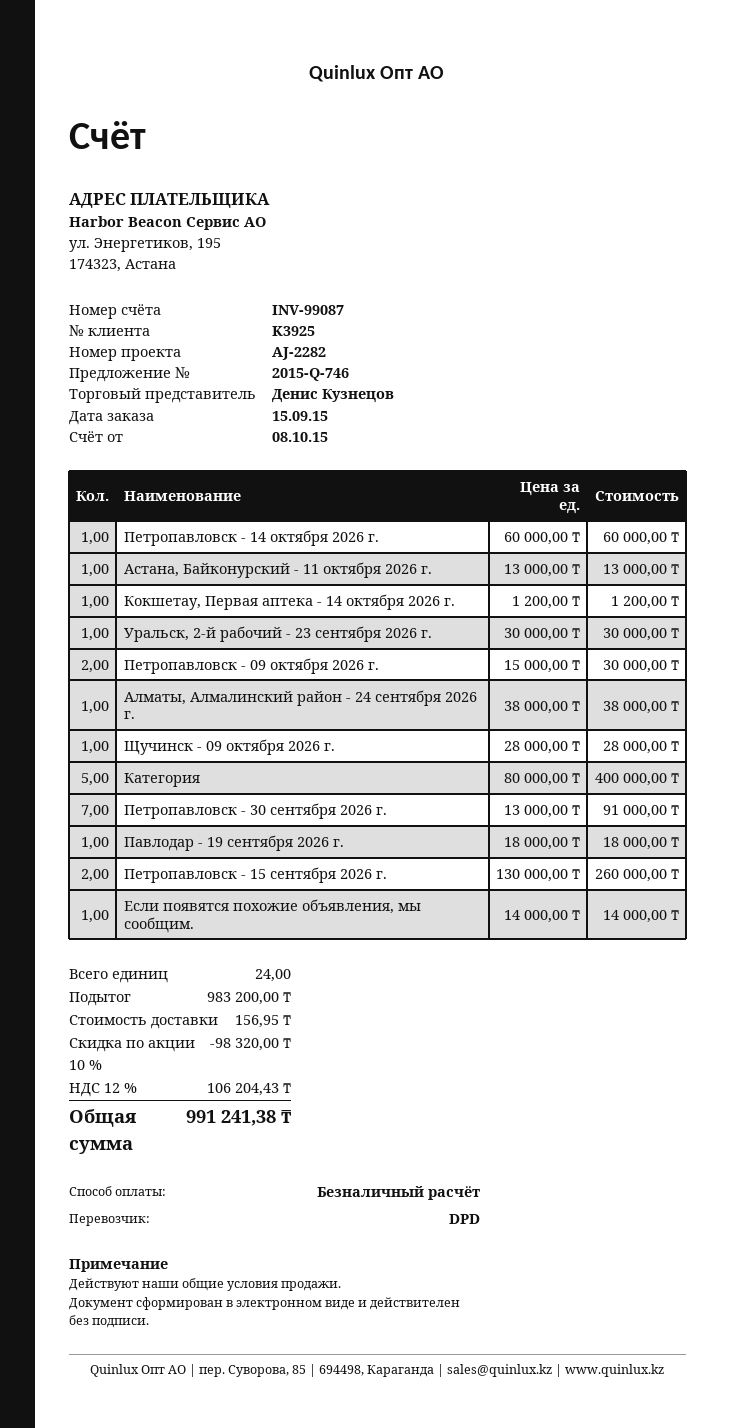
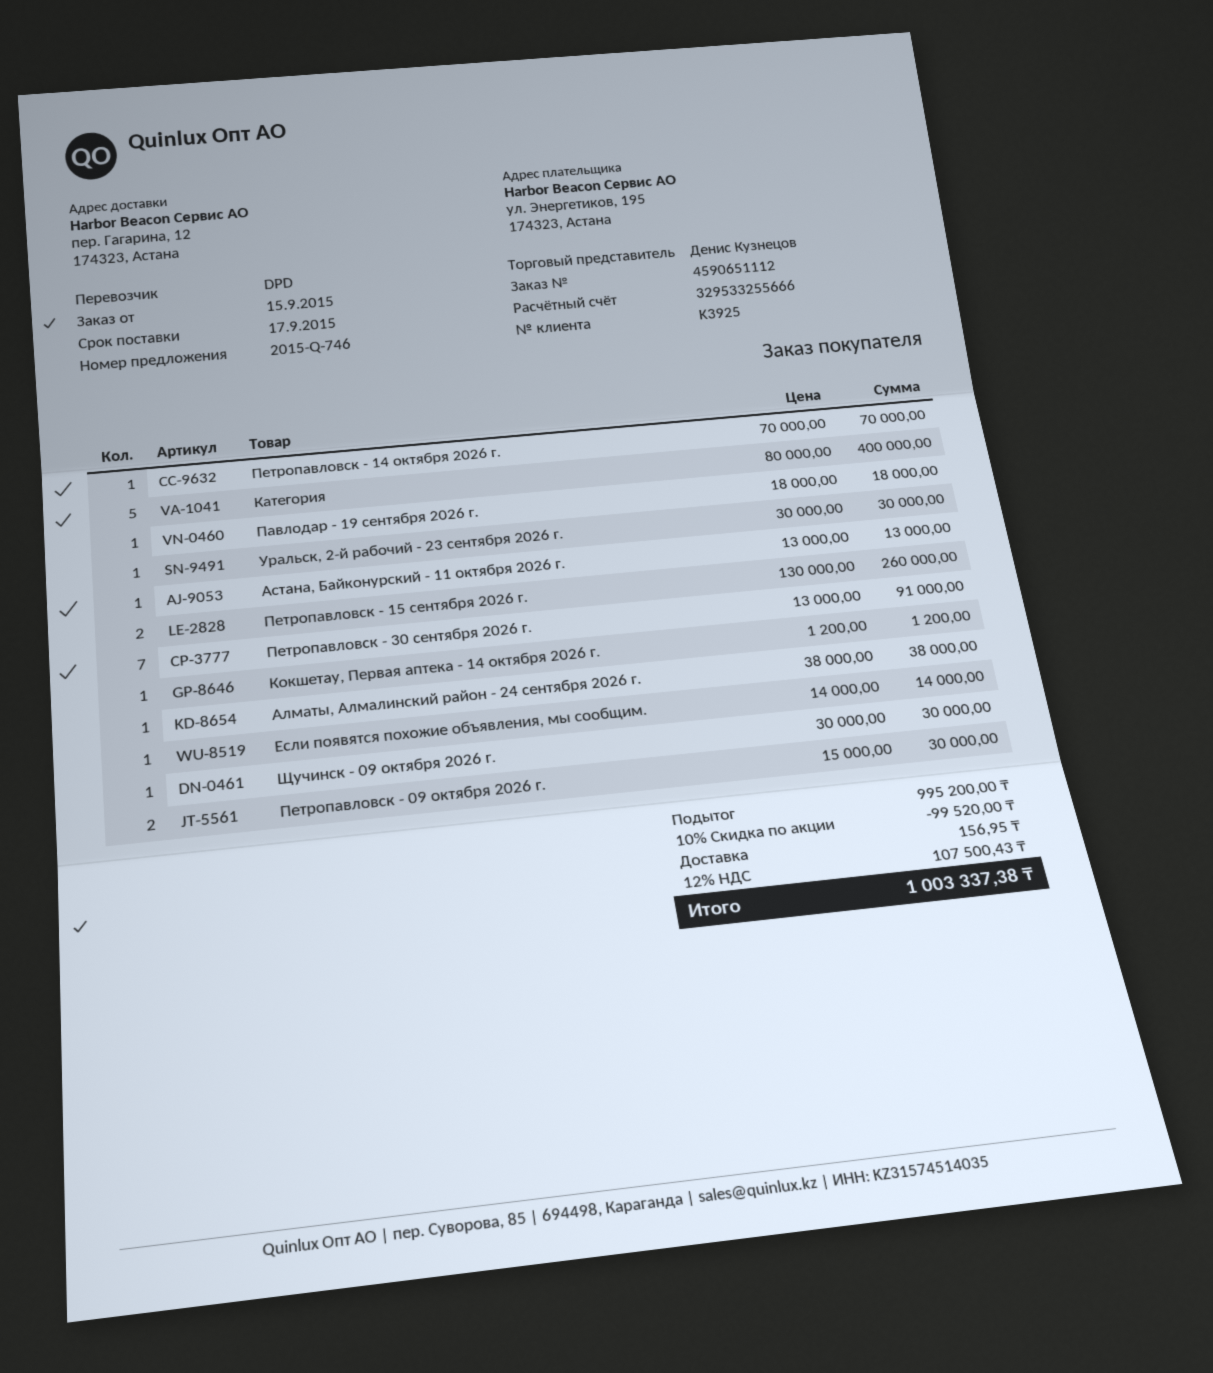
Петропавловск - 14 октября 2026 г.: 1 x 60000.00 = 60000.00 -> 1 x 70000.00 = 70000.00
Щучинск - 09 октября 2026 г.: 1 x 28000.00 = 28000.00 -> 1 x 30000.00 = 30000.00
subtotal: 983200.00 -> 995200.00
discount: 10% = 98320.00 -> 10% = 99520.00
tax: 12% = 106204.43 -> 12% = 107500.43
total: 991241.38 -> 1003337.38

